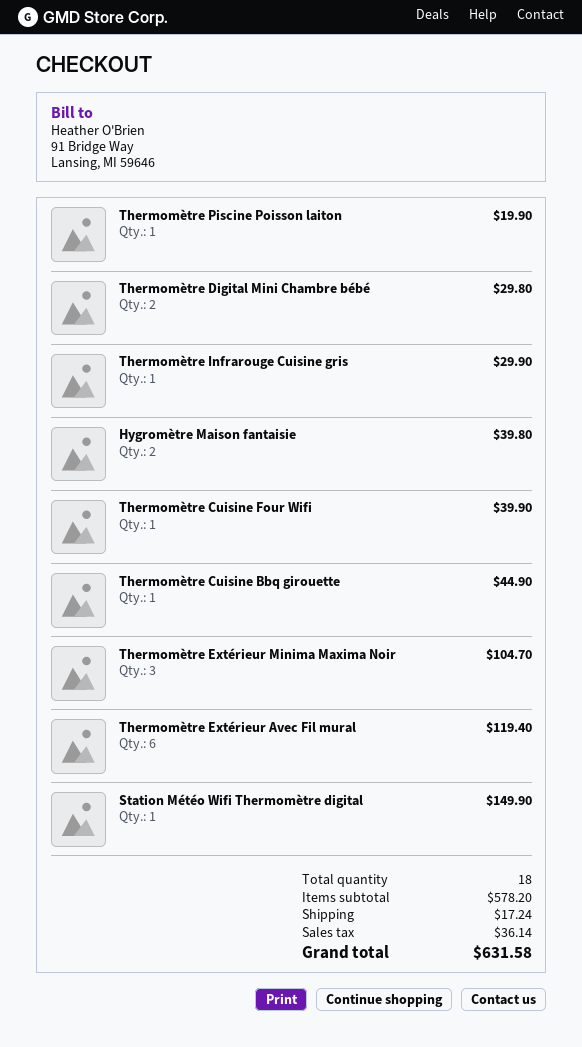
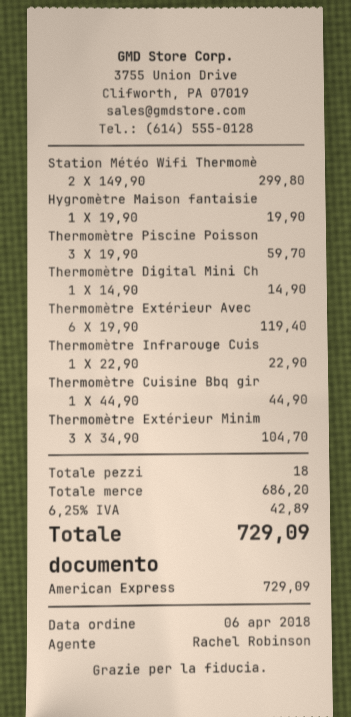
Thermomètre Piscine Poisson laiton: 1 for 19.90 -> 3 for 59.70
Thermomètre Digital Mini Chambre bébé: 2 for 29.80 -> 1 for 14.90
Thermomètre Infrarouge Cuisine gris: 1 for 29.90 -> 1 for 22.90
Hygromètre Maison fantaisie: 2 for 39.80 -> 1 for 19.90
Thermomètre Cuisine Four Wifi: 1 for 39.90 -> none
Station Météo Wifi Thermomètre digital: 1 for 149.90 -> 2 for 299.80
subtotal: 578.20 -> 686.20
shipping: 17.24 -> none
tax: 36.14 -> 42.89
total: 631.58 -> 729.09

